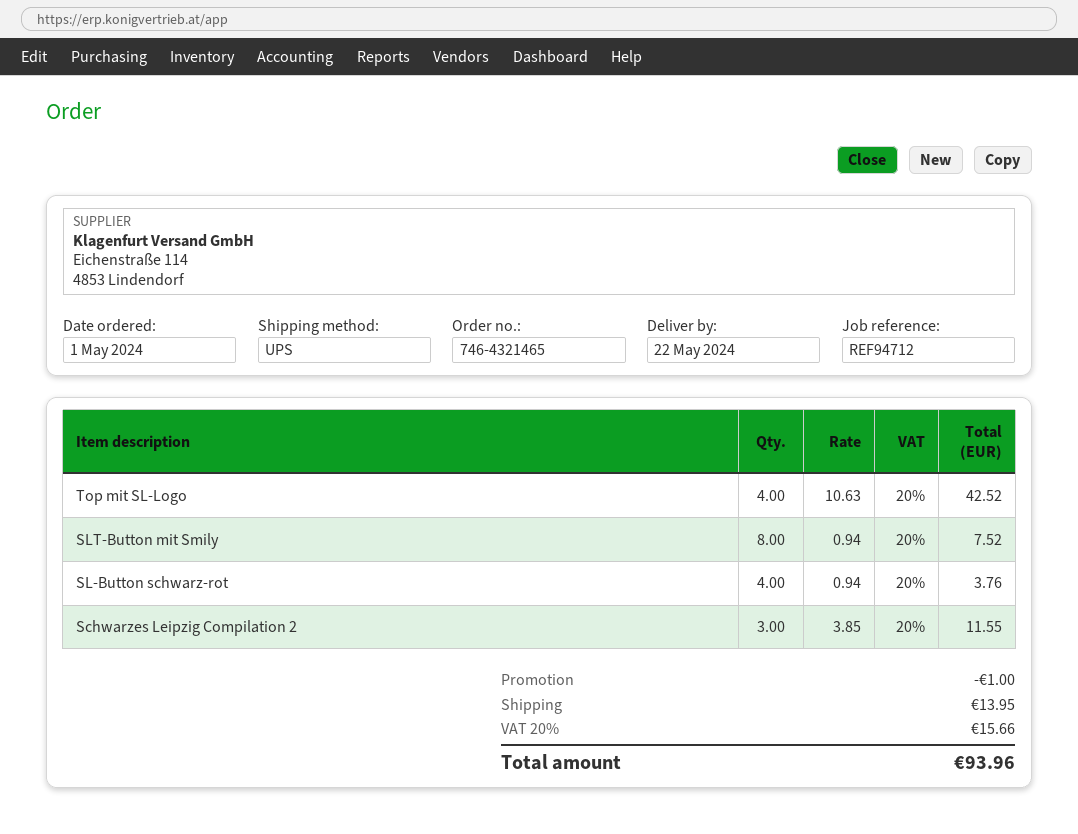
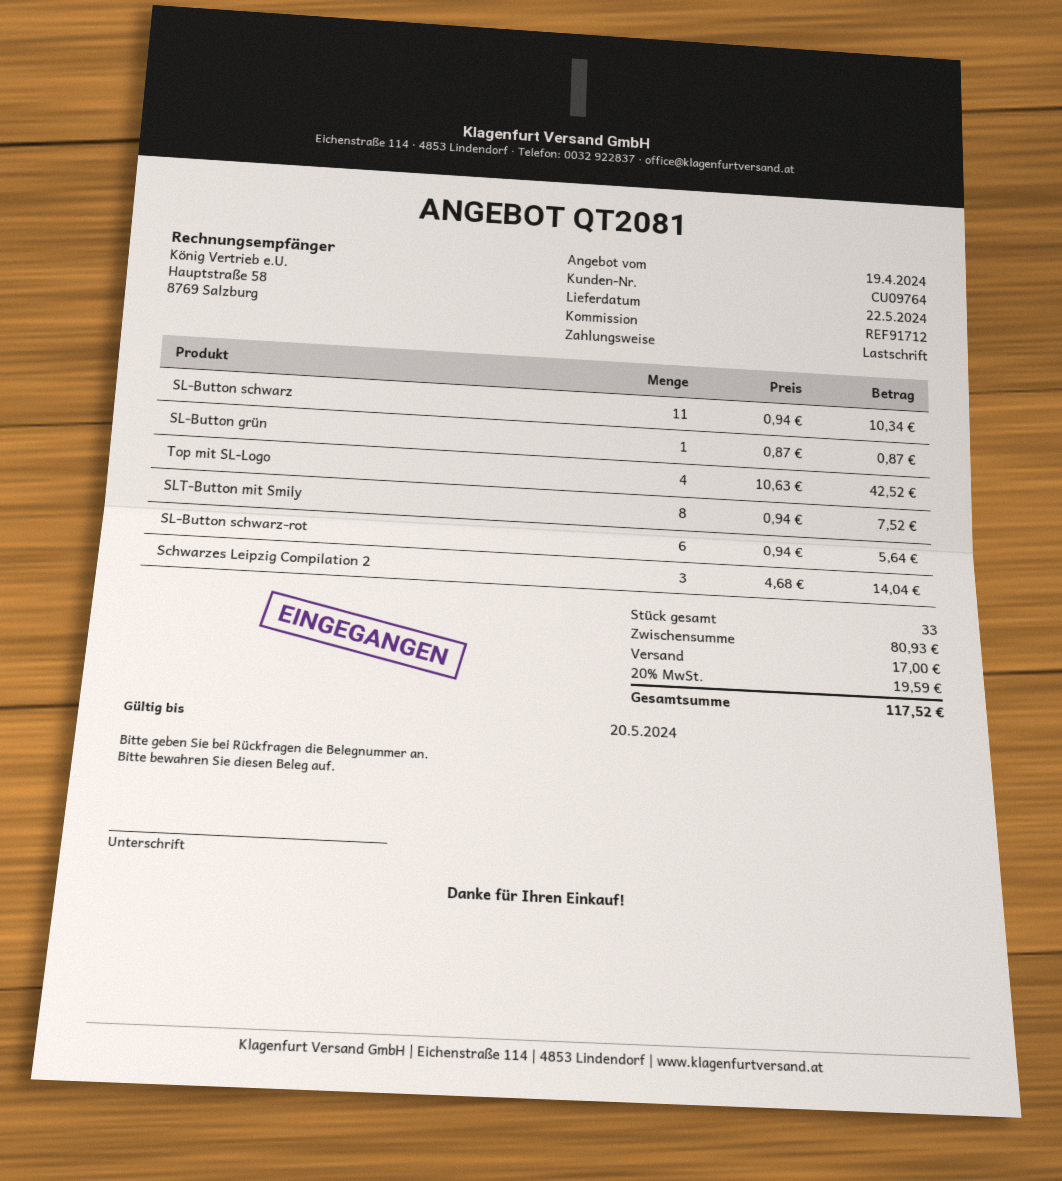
reference: REF94712 -> REF91712
SL-Button schwarz-rot: 4 x 0.94 = 3.76 -> 6 x 0.94 = 5.64
Schwarzes Leipzig Compilation 2: 3 x 3.85 = 11.55 -> 3 x 4.68 = 14.04
SL-Button schwarz: none -> 11 x 0.94 = 10.34
SL-Button grün: none -> 1 x 0.87 = 0.87
discount: 1.00 -> none
shipping: 13.95 -> 17.00
tax: 20% = 15.66 -> 20% = 19.59
total: 93.96 -> 117.52

